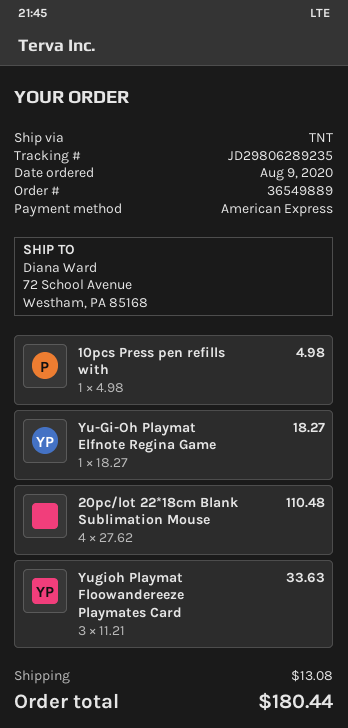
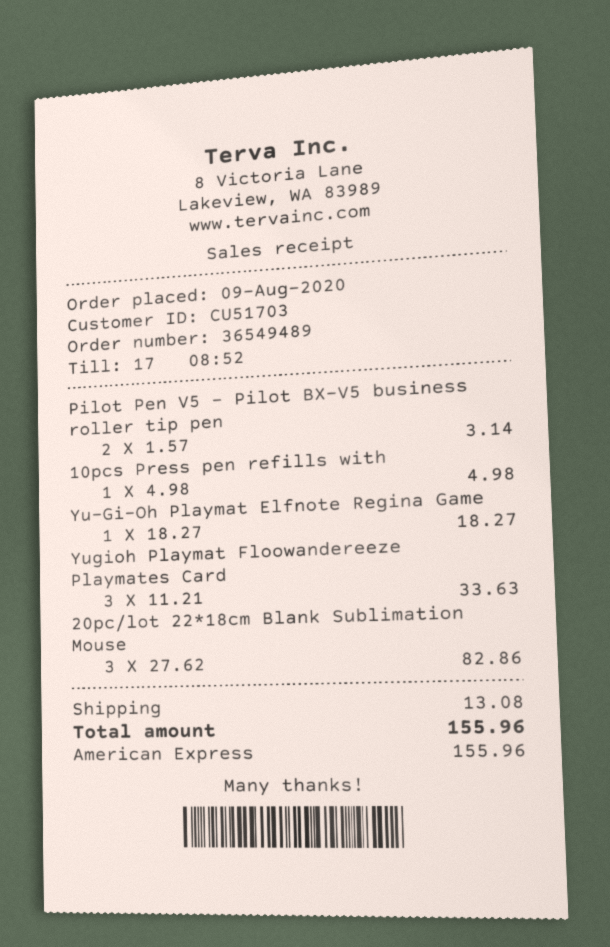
order number: 36549889 -> 36549489
20pc/lot 22*18cm Blank Sublimation Mouse: 4 x 27.62 = 110.48 -> 3 x 27.62 = 82.86
Pilot Pen V5 - Pilot BX-V5 business roller tip pen: none -> 2 x 1.57 = 3.14
total: 180.44 -> 155.96

